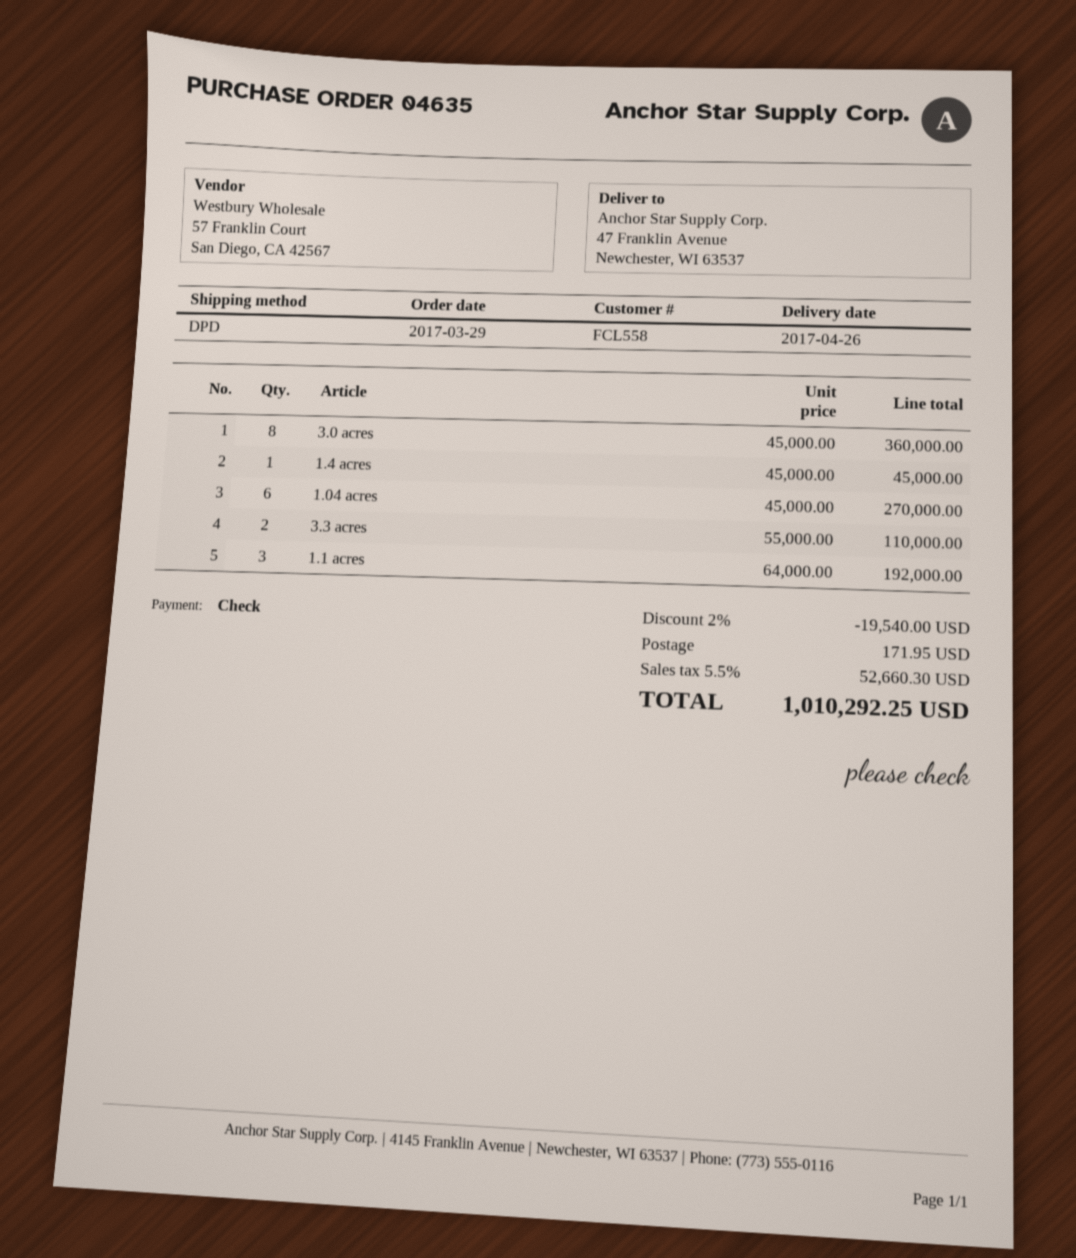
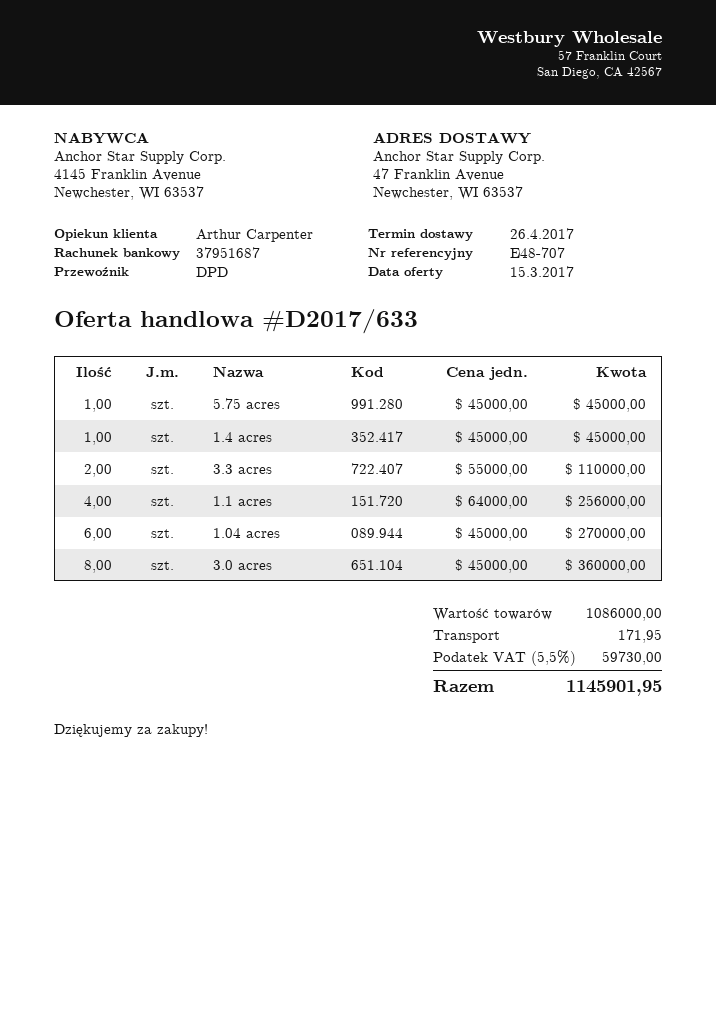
1.1 acres: 3 x 64000.00 = 192000.00 -> 4 x 64000.00 = 256000.00
5.75 acres: none -> 1 x 45000.00 = 45000.00
discount: 2% = 19540.00 -> none
tax: 5.5% = 52660.30 -> 5.5% = 59730.00
total: 1010292.25 -> 1145901.95

